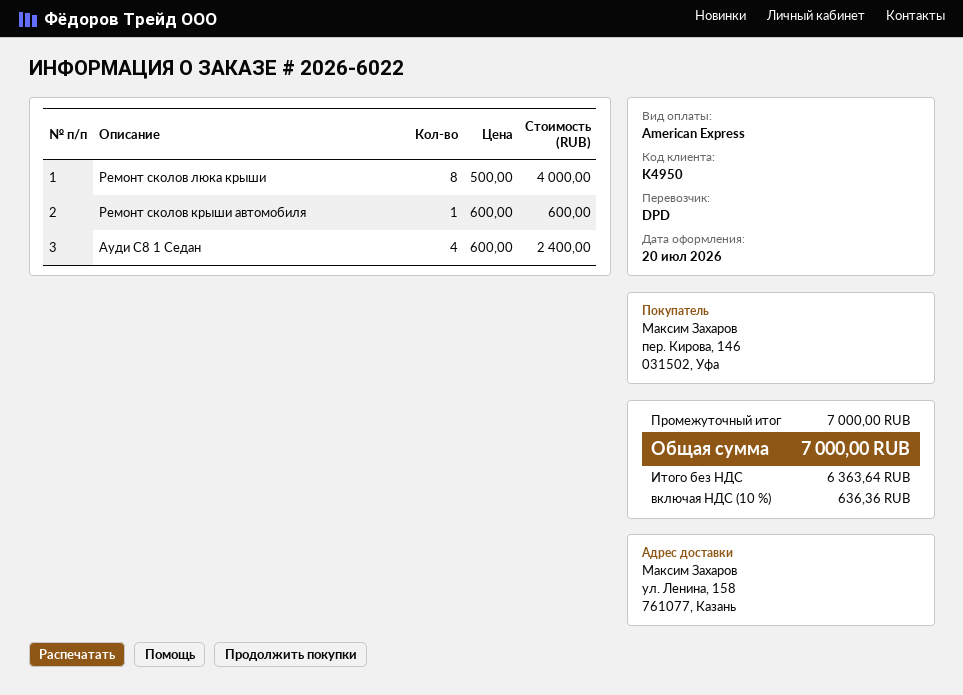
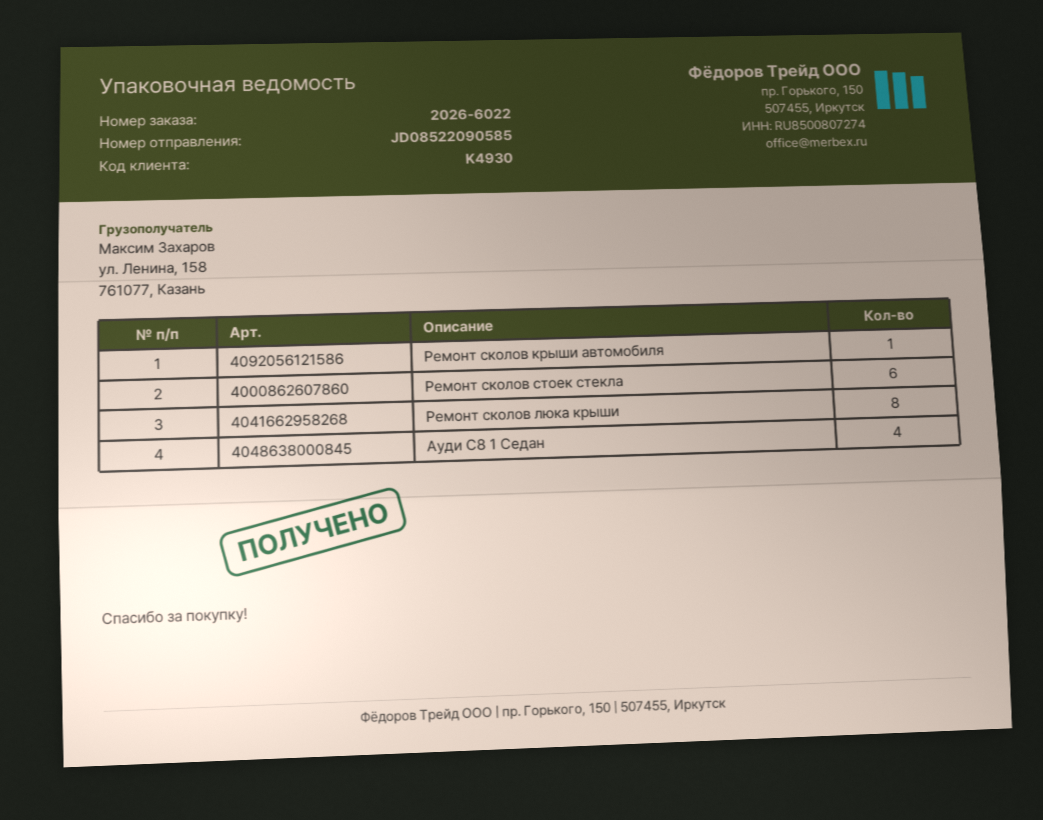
customer number: K4950 -> K4930
Ремонт сколов стоек стекла: none -> 6

